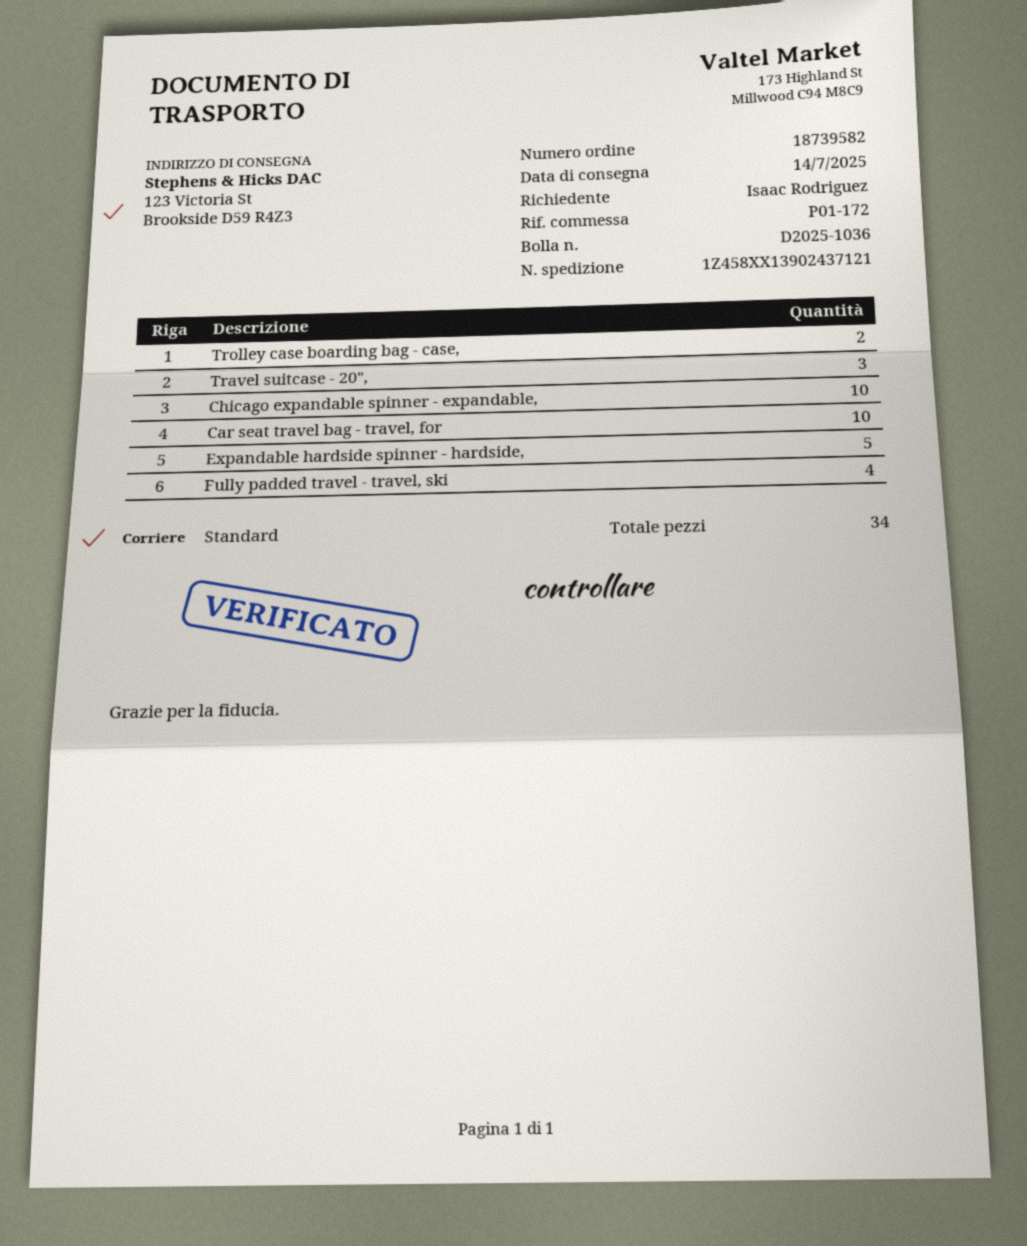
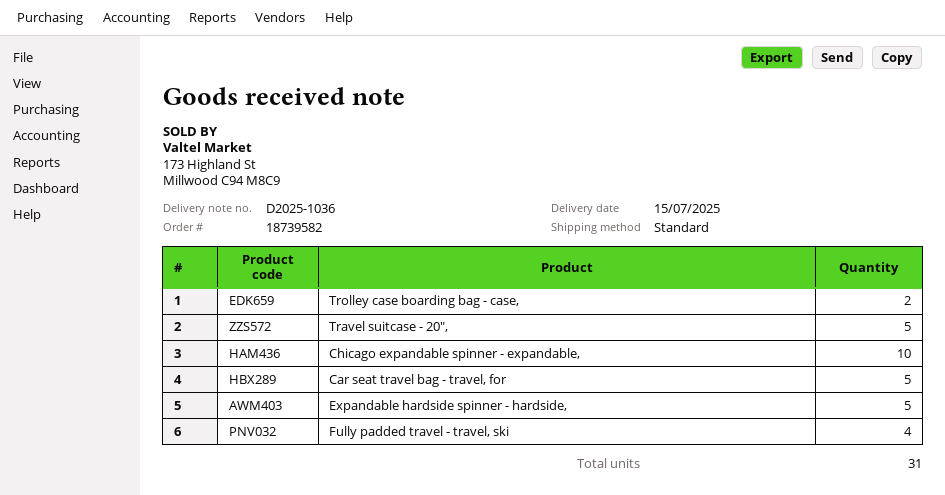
delivery date: 2025-07-14 -> 2025-07-15
Travel suitcase - 20",: 3 -> 5
Car seat travel bag - travel, for: 10 -> 5
total quantity: 34 -> 31

